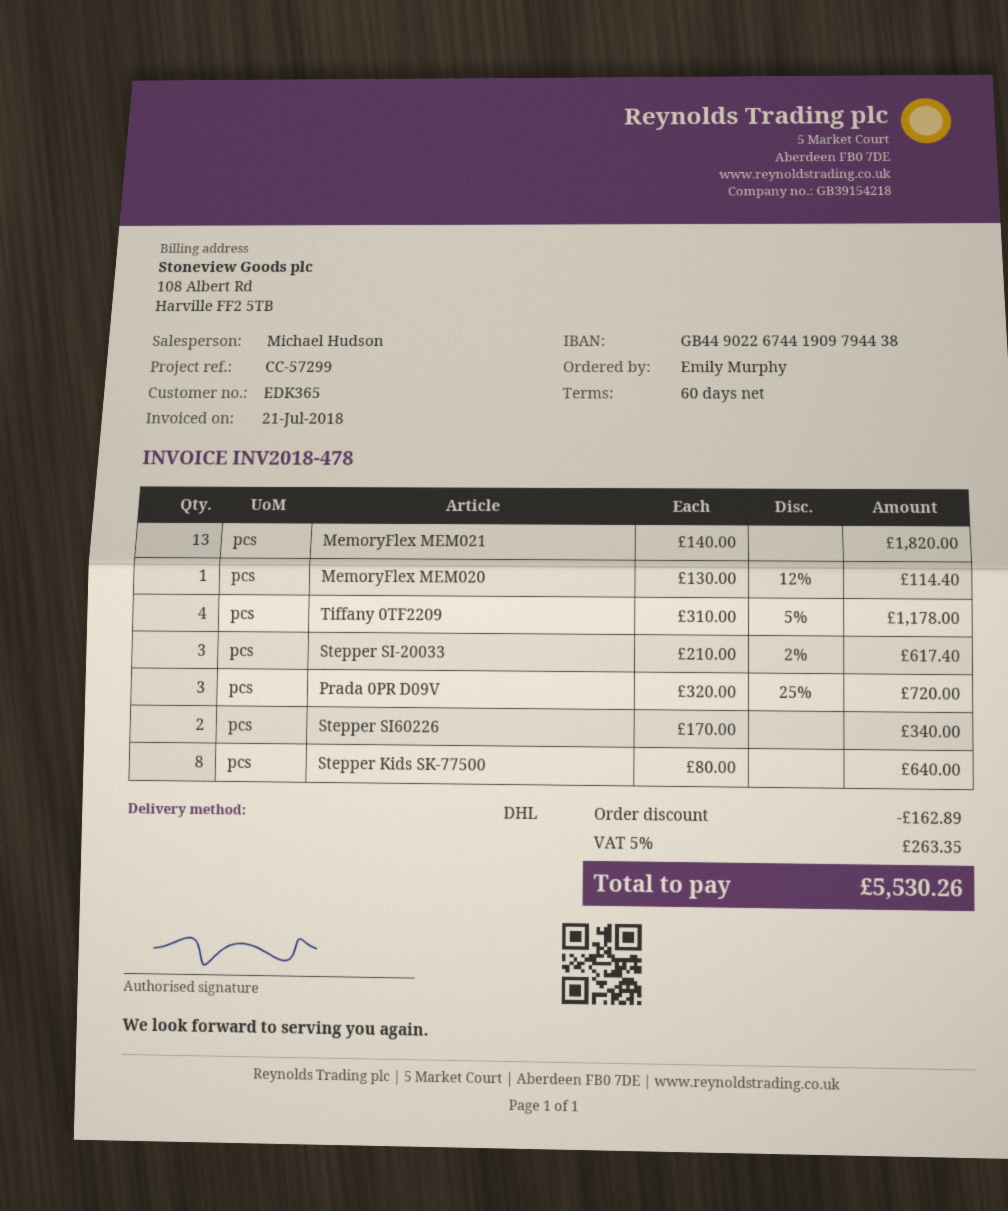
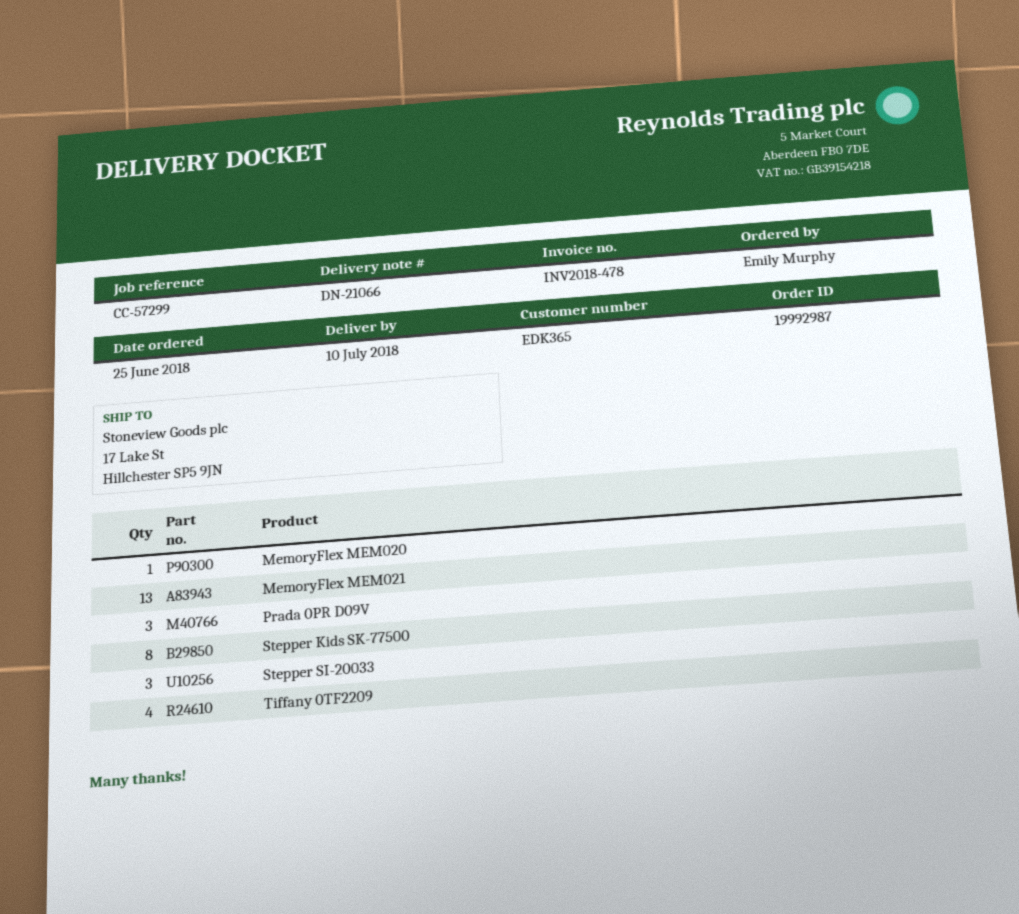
Stepper SI60226: 2 -> none

